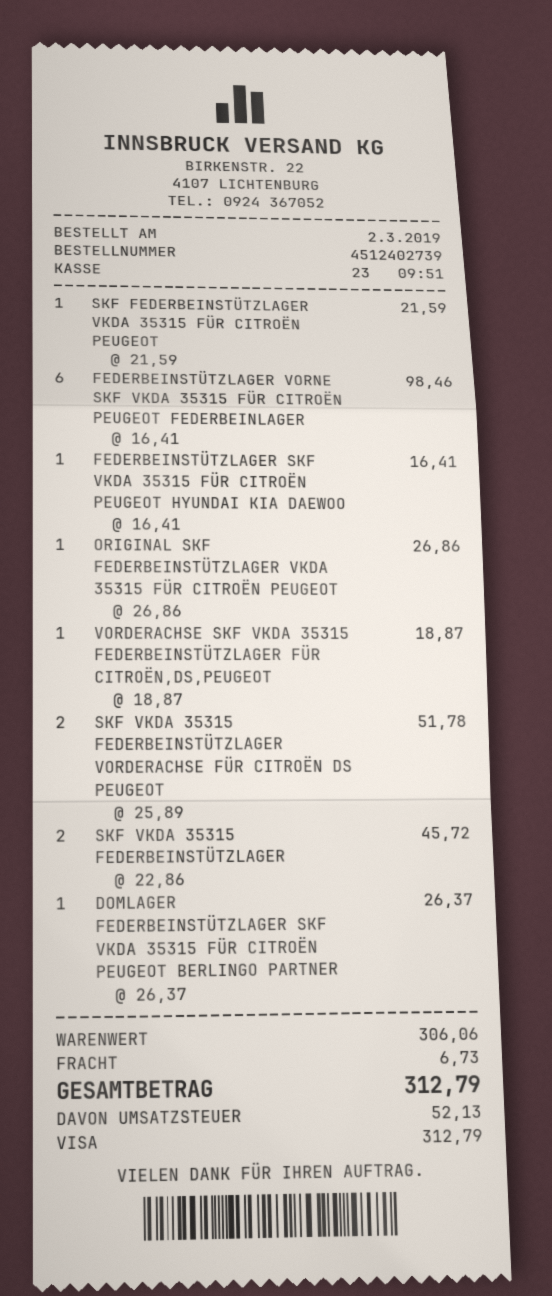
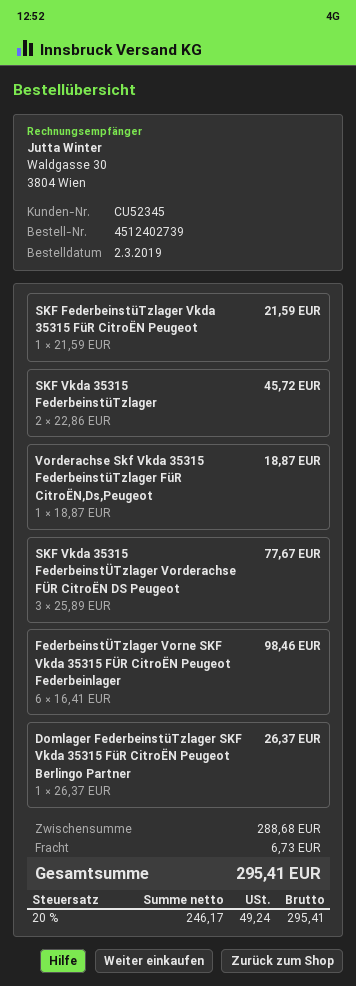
FEDERBEINSTÜTZLAGER SKF VKDA 35315 FÜR CITROËN PEUGEOT HYUNDAI KIA DAEWOO: 1 x 16.41 = 16.41 -> none
ORIGINAL SKF FEDERBEINSTÜTZLAGER VKDA 35315 FÜR CITROËN PEUGEOT: 1 x 26.86 = 26.86 -> none
SKF VKDA 35315 FEDERBEINSTÜTZLAGER VORDERACHSE FÜR CITROËN DS PEUGEOT: 2 x 25.89 = 51.78 -> 3 x 25.89 = 77.67
subtotal: 306.06 -> 288.68
tax: 52.13 -> 49.24
total: 312.79 -> 295.41

